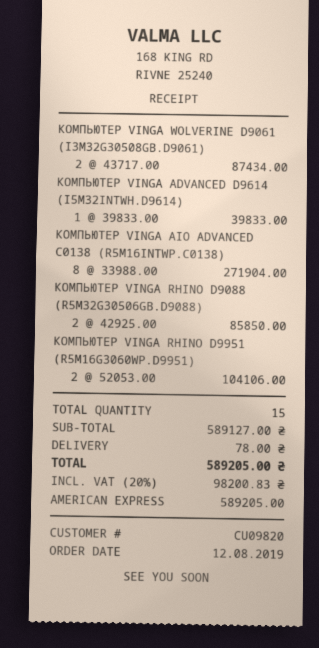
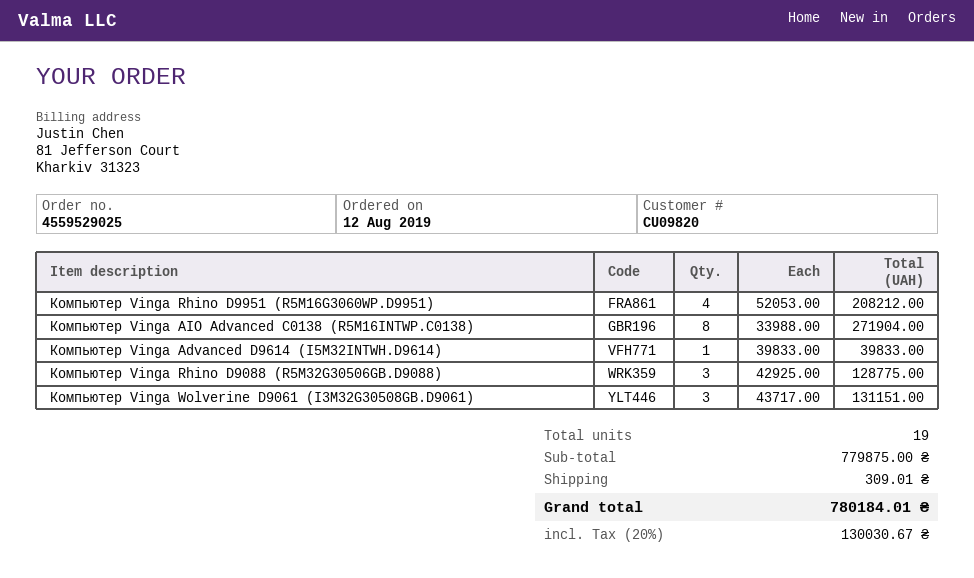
КОМПЬЮТЕР VINGA WOLVERINE D9061 (I3M32G30508GB.D9061): 2 x 43717.00 = 87434.00 -> 3 x 43717.00 = 131151.00
КОМПЬЮТЕР VINGA RHINO D9088 (R5M32G30506GB.D9088): 2 x 42925.00 = 85850.00 -> 3 x 42925.00 = 128775.00
КОМПЬЮТЕР VINGA RHINO D9951 (R5M16G3060WP.D9951): 2 x 52053.00 = 104106.00 -> 4 x 52053.00 = 208212.00
total quantity: 15 -> 19
subtotal: 589127.00 -> 779875.00
shipping: 78.00 -> 309.01
tax: 20% = 98200.83 -> 20% = 130030.67
total: 589205.00 -> 780184.01

